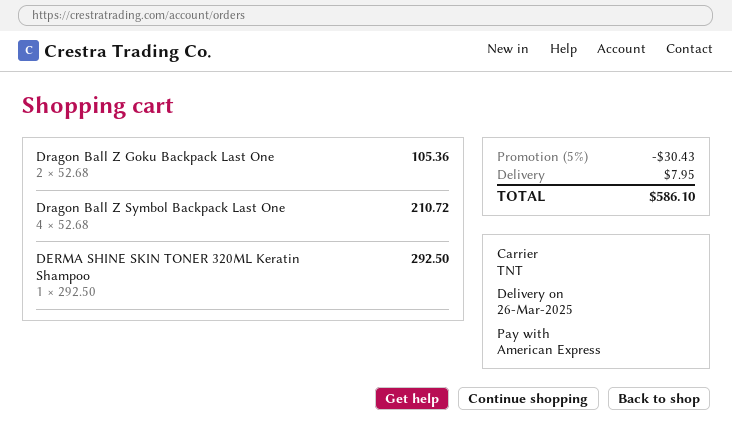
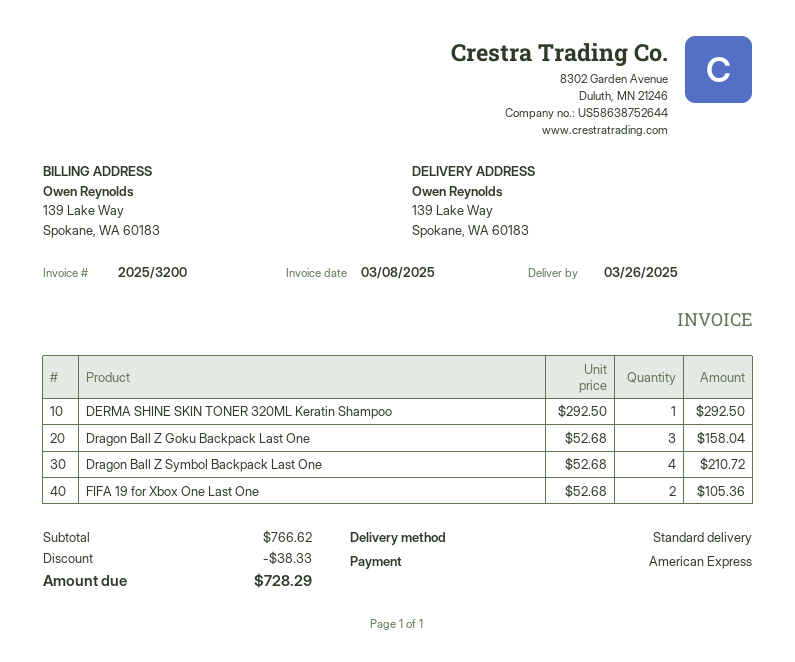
shipping method: TNT -> standard
Dragon Ball Z Goku Backpack Last One: 2 x 52.68 = 105.36 -> 3 x 52.68 = 158.04
FIFA 19 for Xbox One Last One: none -> 2 x 52.68 = 105.36
discount: 30.43 -> 38.33
shipping: 7.95 -> none
total: 586.10 -> 728.29

